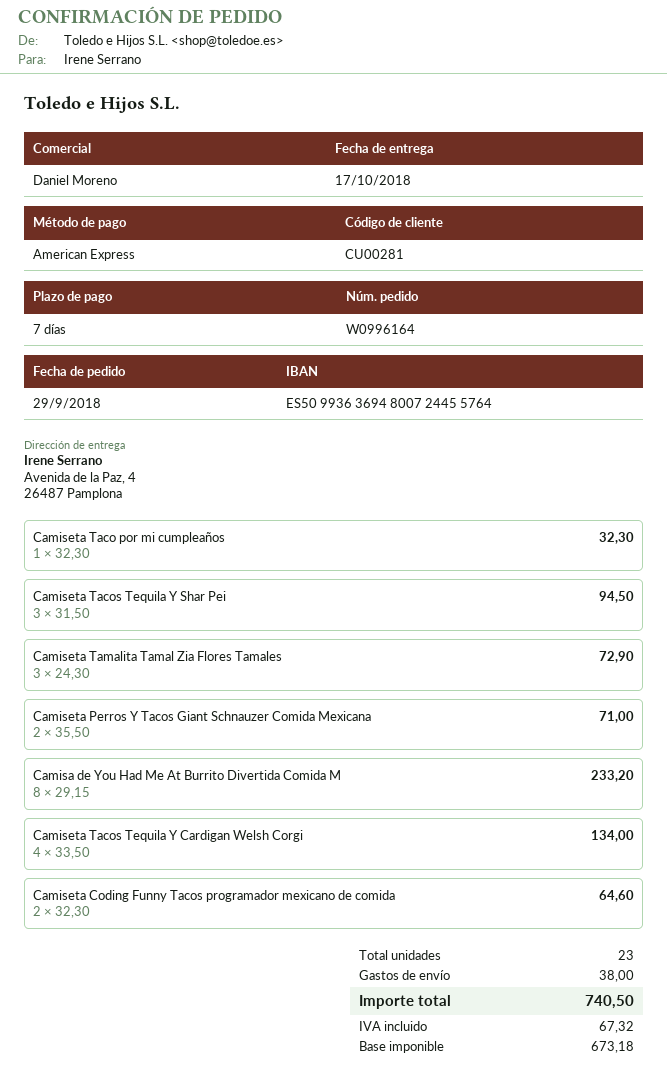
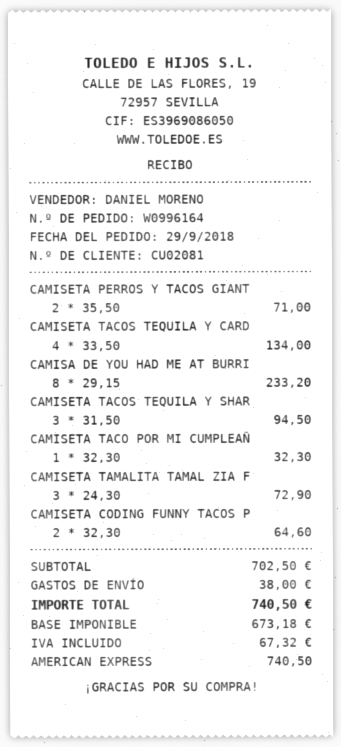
customer number: CU00281 -> CU02081

